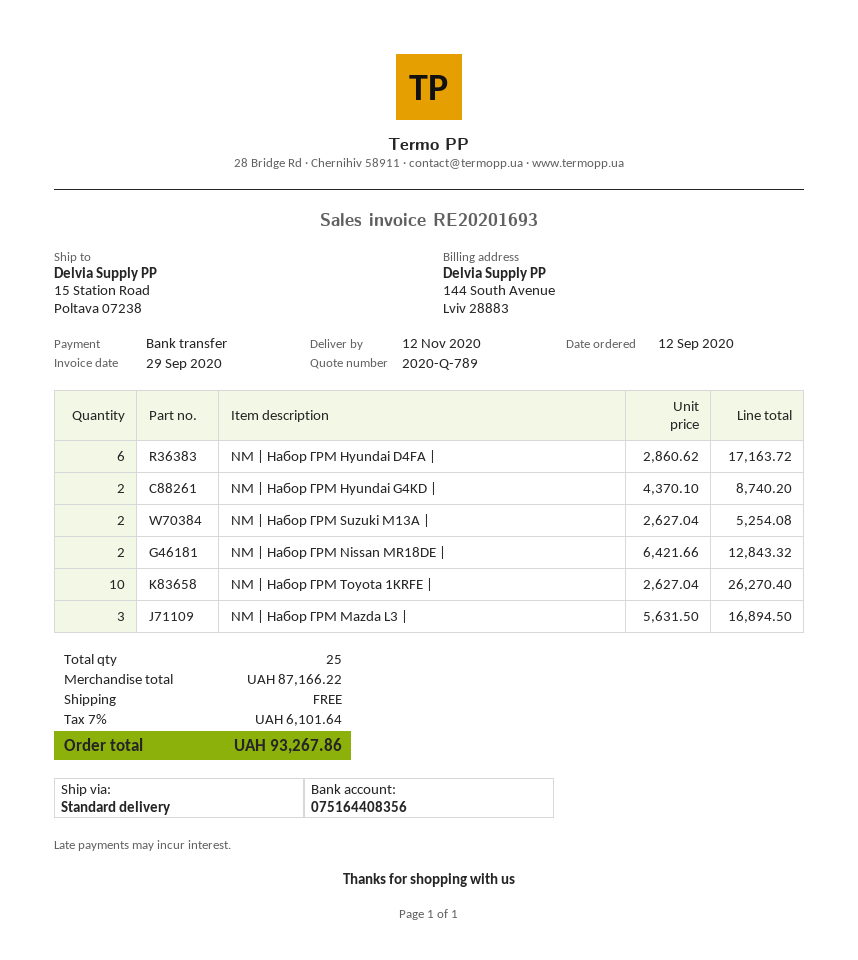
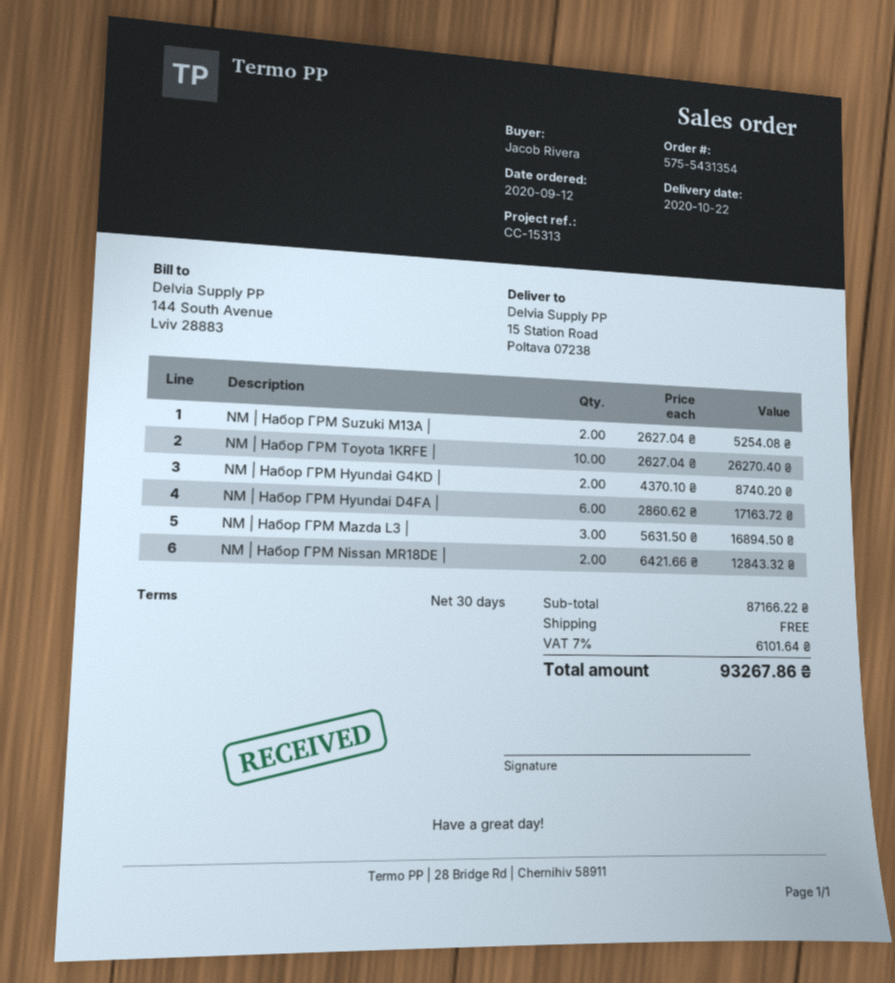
delivery date: 2020-11-12 -> 2020-10-22

